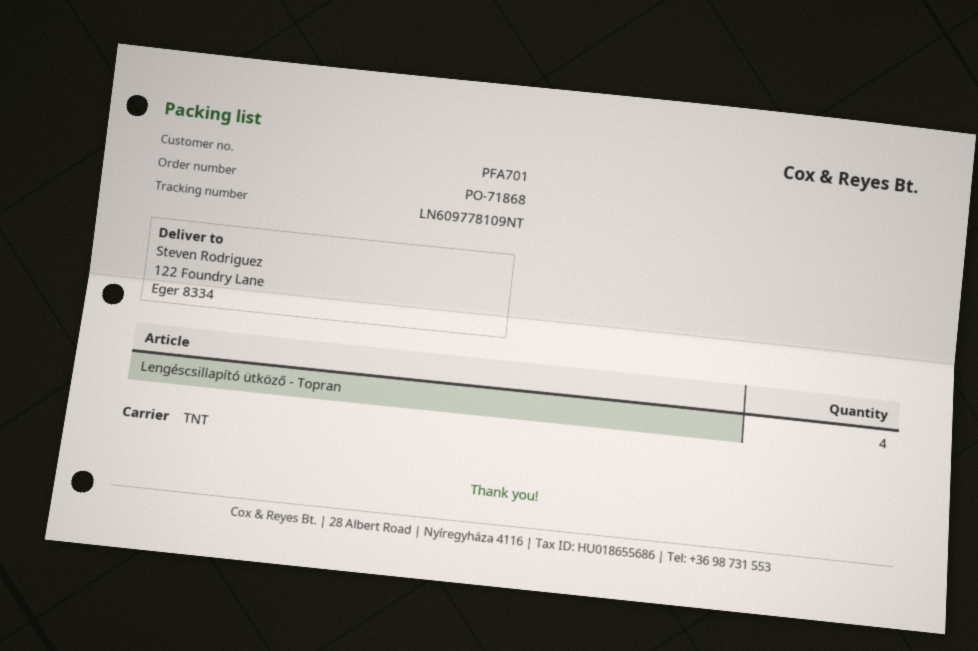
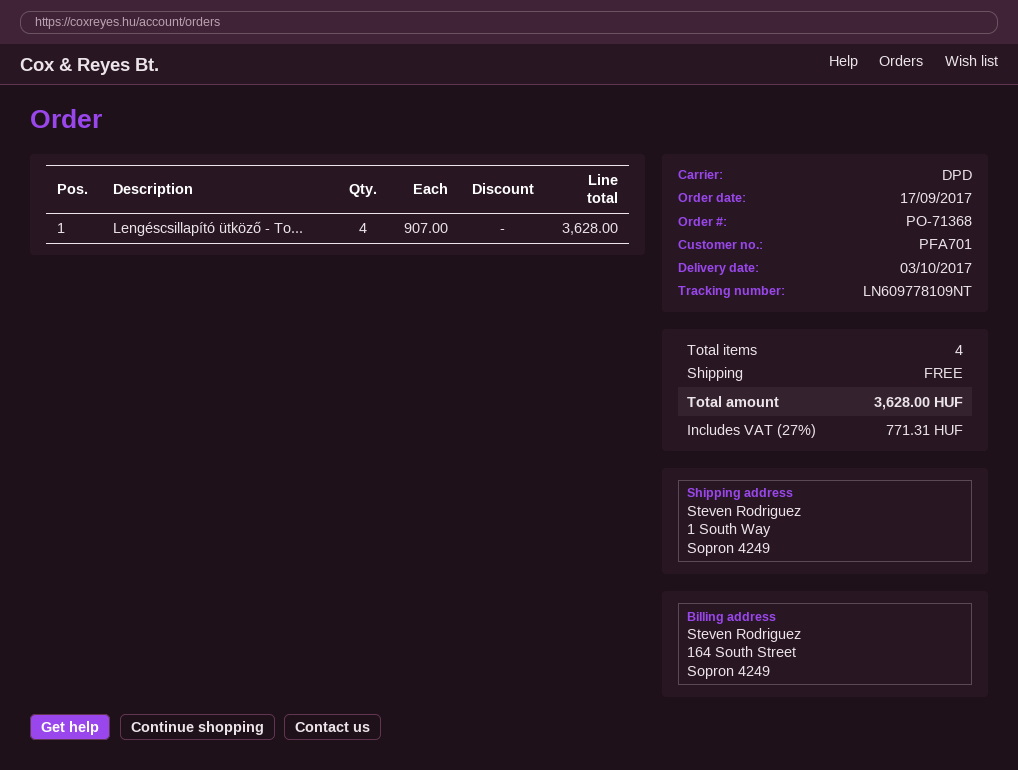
order number: PO-71868 -> PO-71368
shipping method: TNT -> DPD
ship to: 122 Foundry Lane, Eger 8334 -> 1 South Way, Sopron 4249

